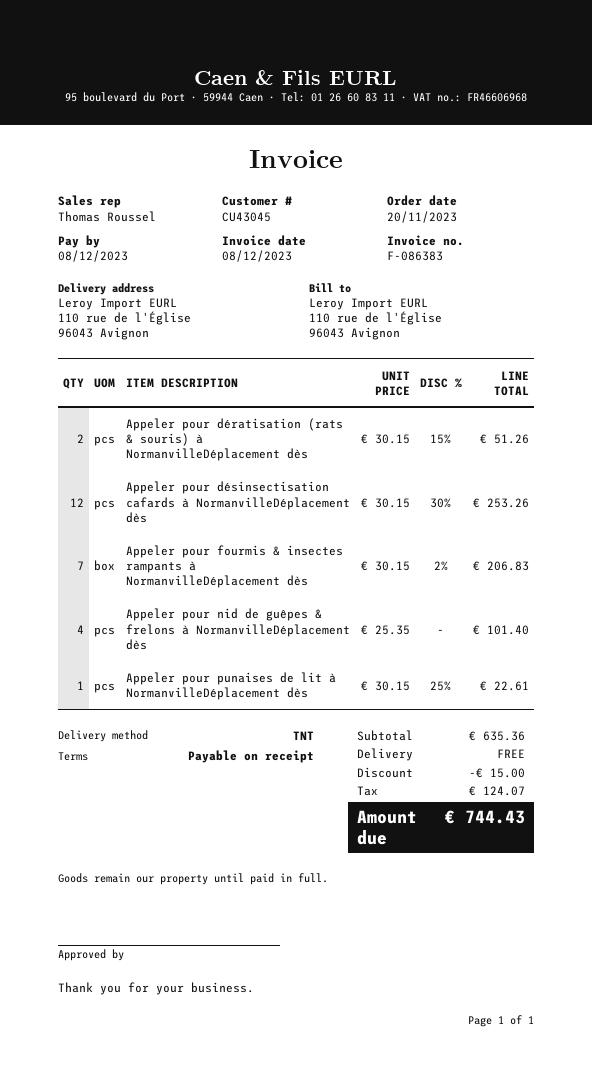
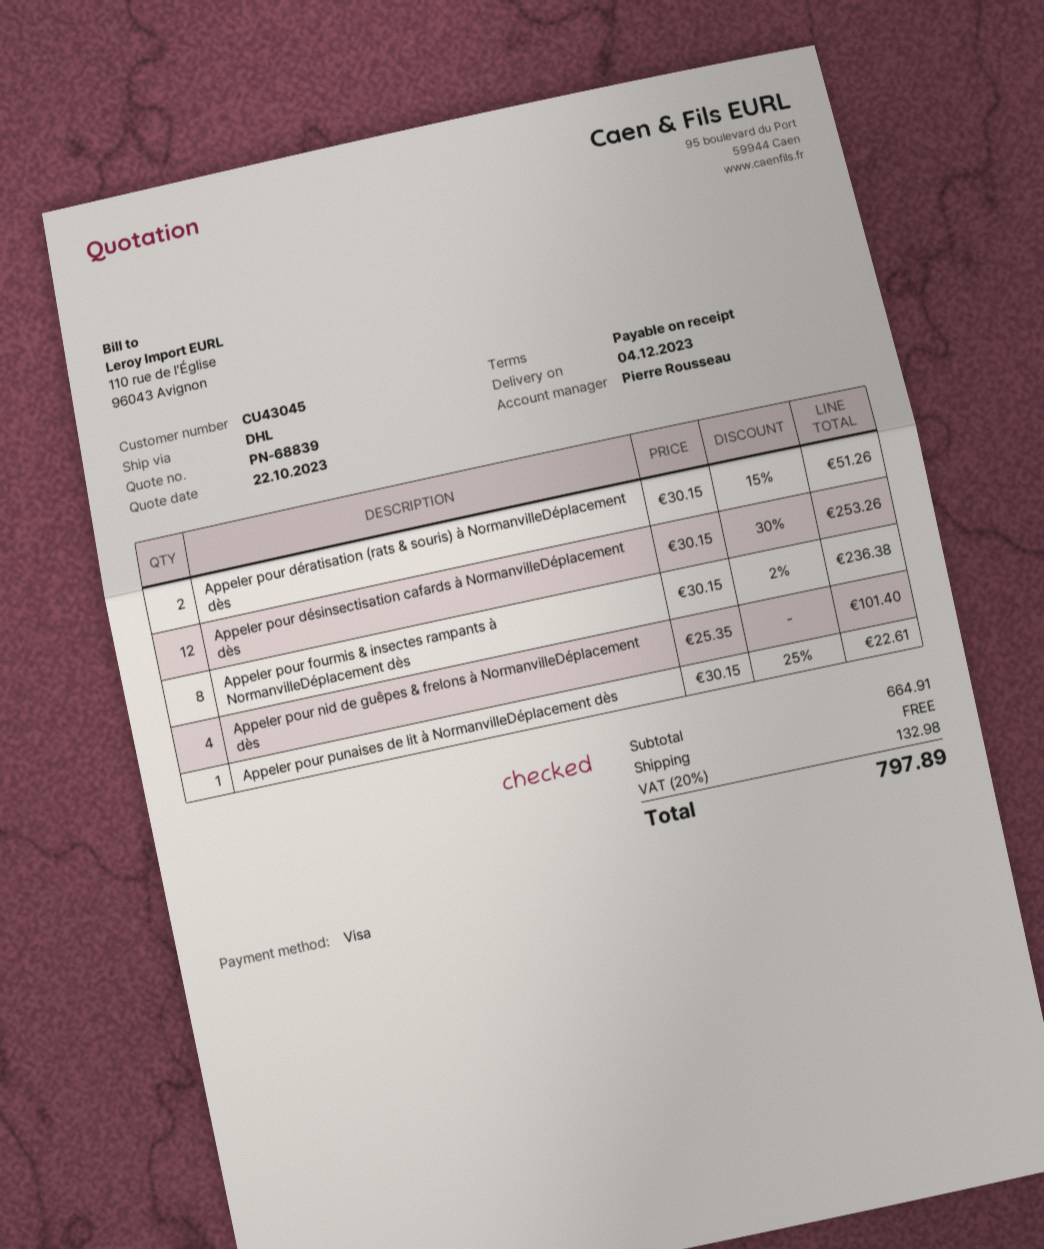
sales rep: Thomas Roussel -> Pierre Rousseau
shipping method: TNT -> DHL
Appeler pour fourmis & insectes rampants à NormanvilleDéplacement dès: 7 x 30.15 - 2% = 206.83 -> 8 x 30.15 - 2% = 236.38
subtotal: 635.36 -> 664.91
discount: 15.00 -> none
tax: 124.07 -> 132.98
total: 744.43 -> 797.89

